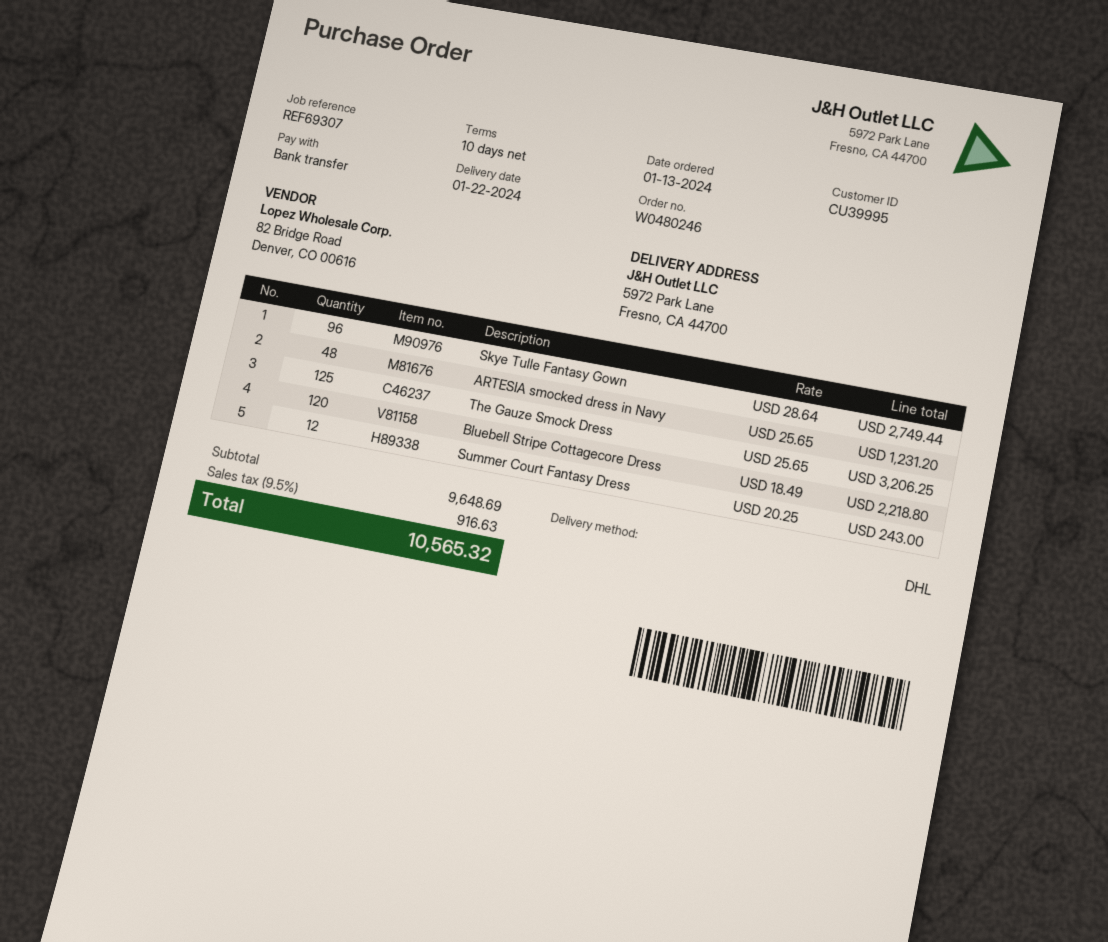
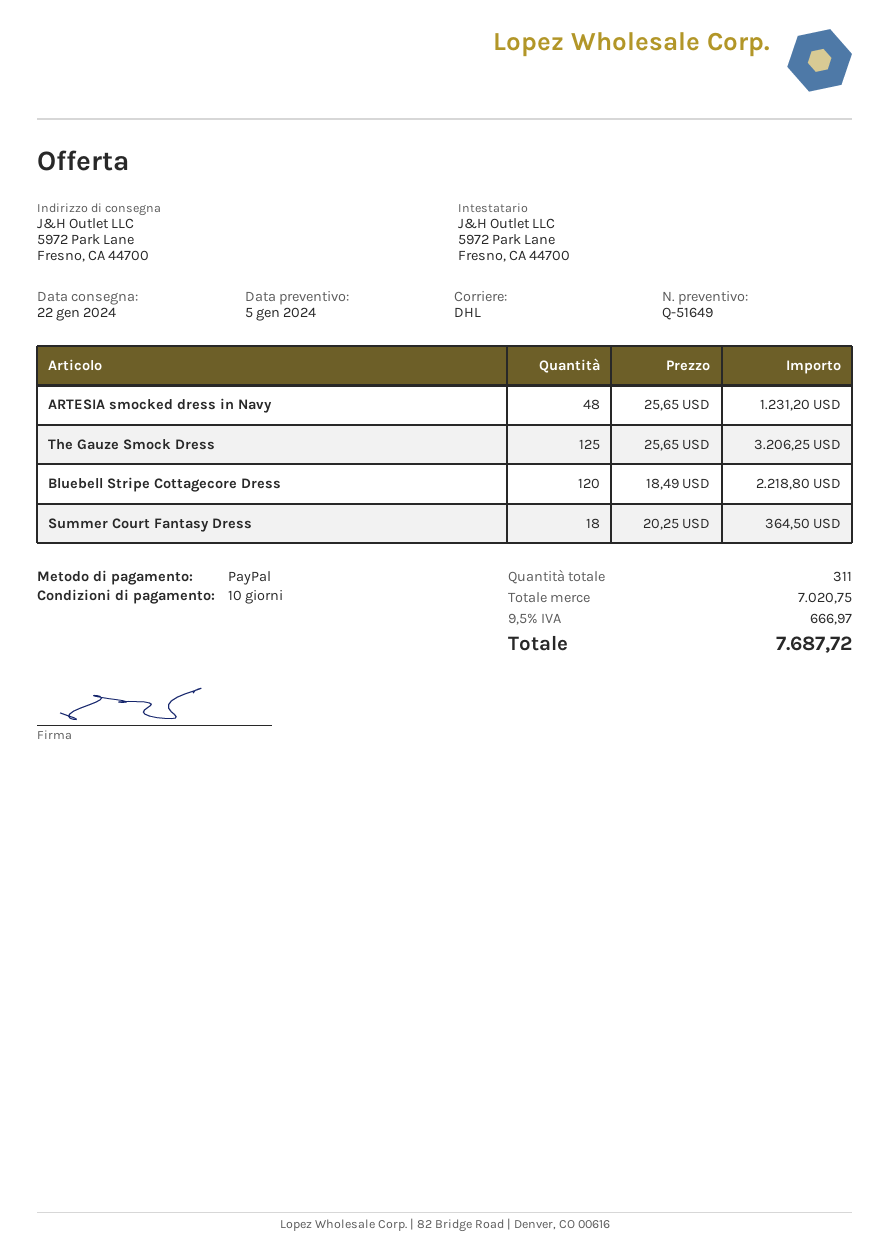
payment method: bank transfer -> PayPal
Skye Tulle Fantasy Gown: 96 x 28.64 = 2749.44 -> none
Summer Court Fantasy Dress: 12 x 20.25 = 243.00 -> 18 x 20.25 = 364.50
subtotal: 9648.69 -> 7020.75
tax: 9.5% = 916.63 -> 9.5% = 666.97
total: 10565.32 -> 7687.72

